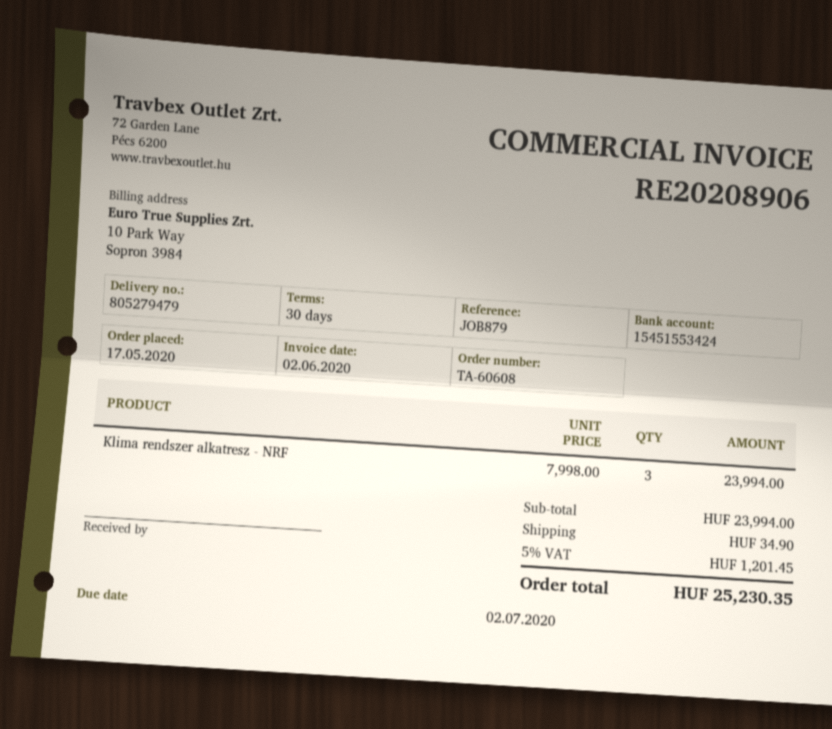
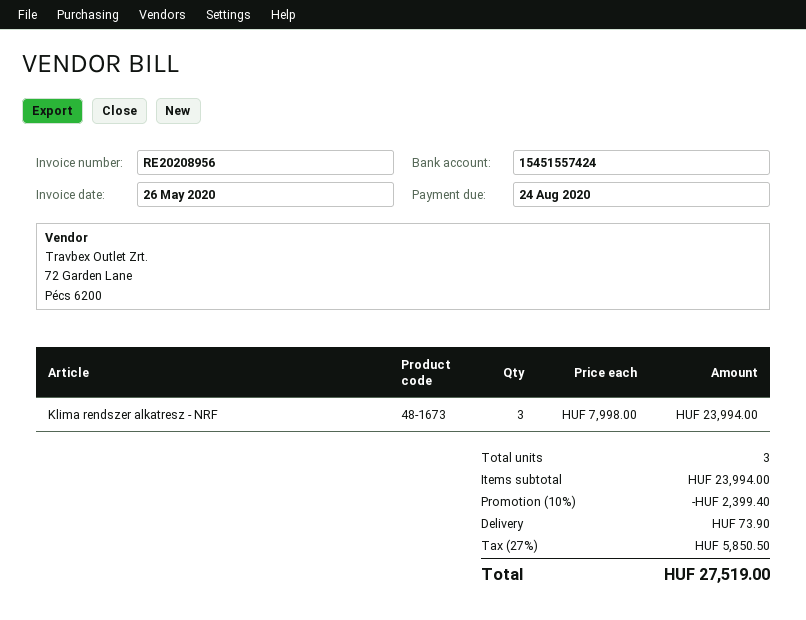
invoice number: RE20208906 -> RE20208956
invoice date: 2020-06-02 -> 2020-05-26
due date: 2020-07-02 -> 2020-08-24
bank account: 15451553424 -> 15451557424
discount: none -> 10% = 2399.40
shipping: 34.90 -> 73.90
tax: 5% = 1201.45 -> 27% = 5850.50
total: 25230.35 -> 27519.00

